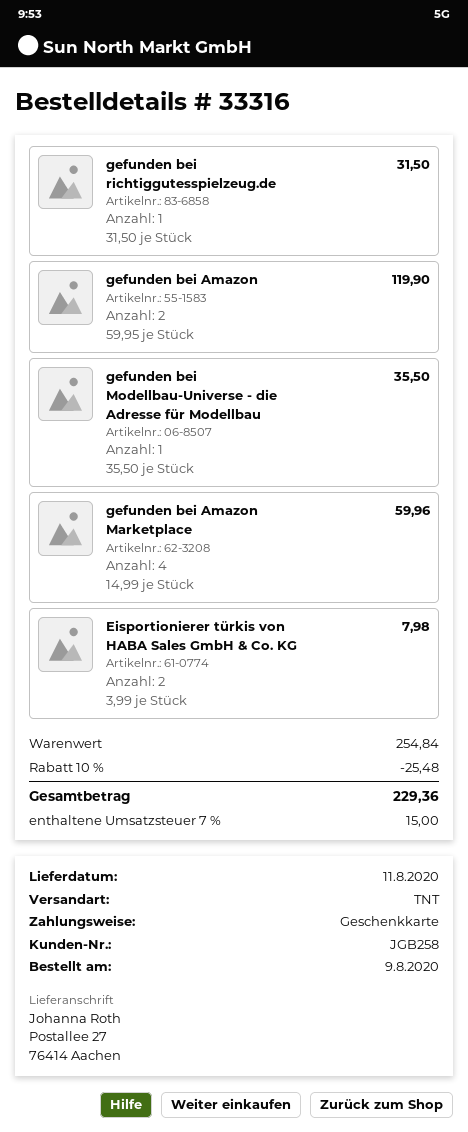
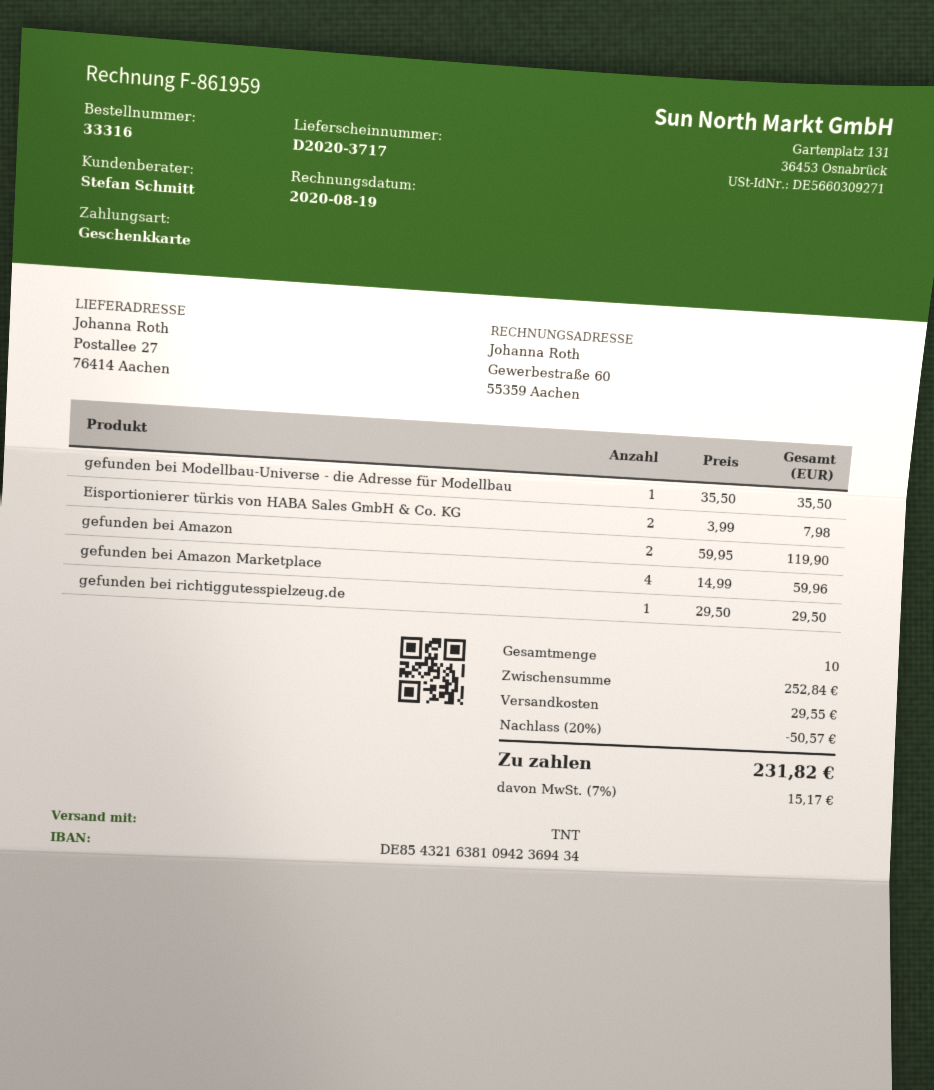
gefunden bei richtiggutesspielzeug.de: 1 x 31.50 = 31.50 -> 1 x 29.50 = 29.50
subtotal: 254.84 -> 252.84
discount: 10% = 25.48 -> 20% = 50.57
shipping: none -> 29.55
tax: 7% = 15.00 -> 7% = 15.17
total: 229.36 -> 231.82

